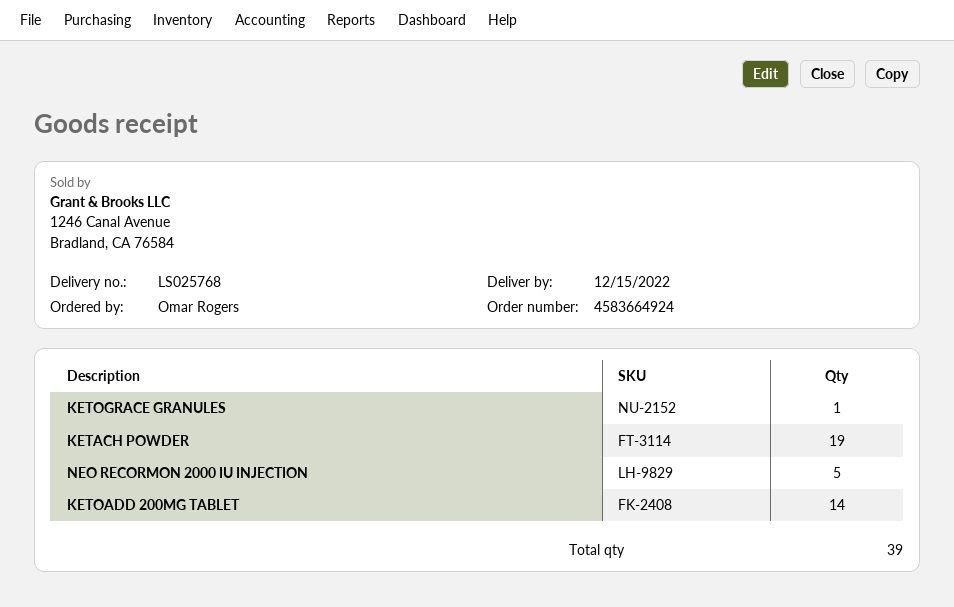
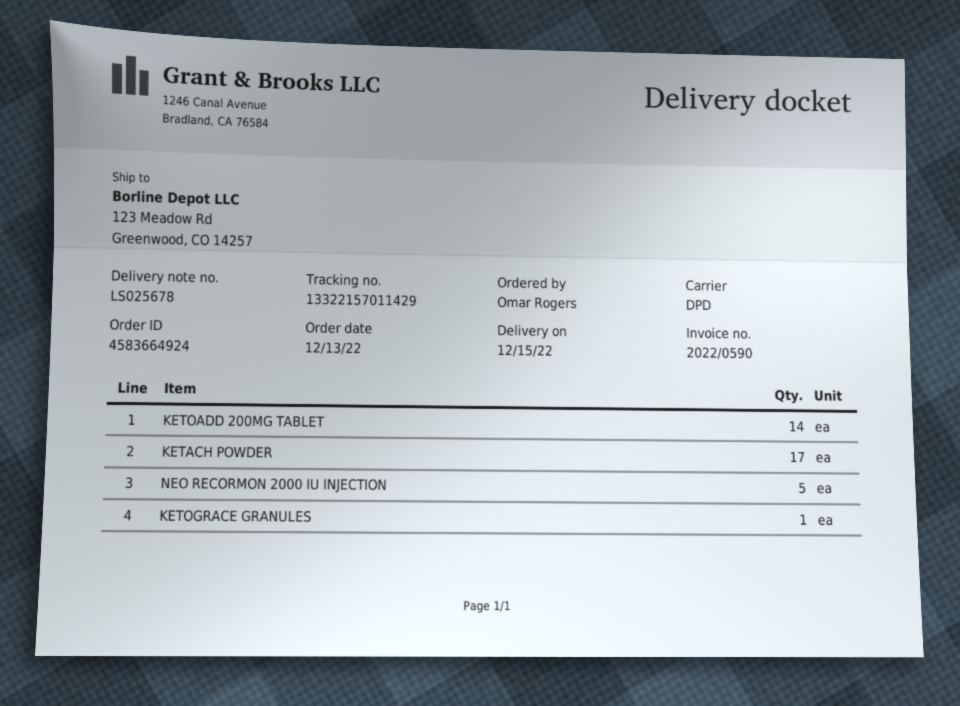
delivery note number: LS025768 -> LS025678
KETACH POWDER: 19 -> 17

